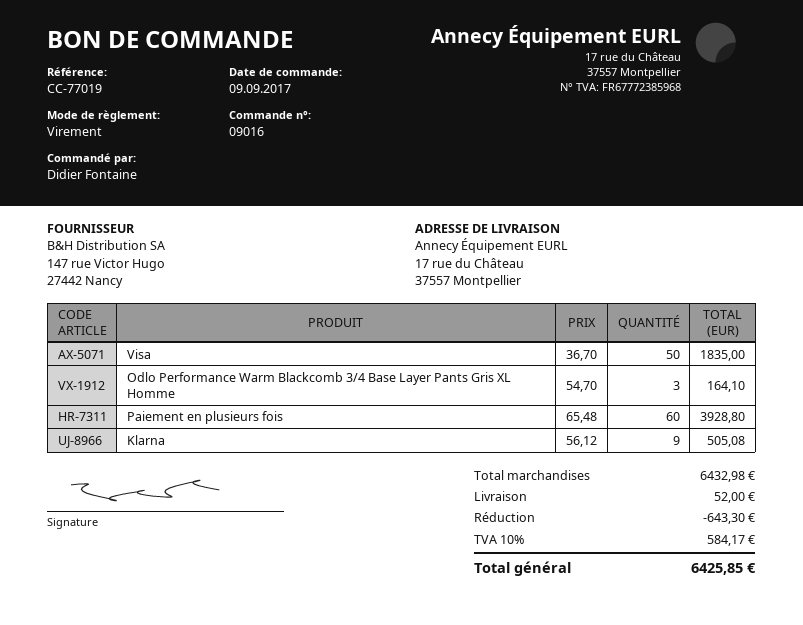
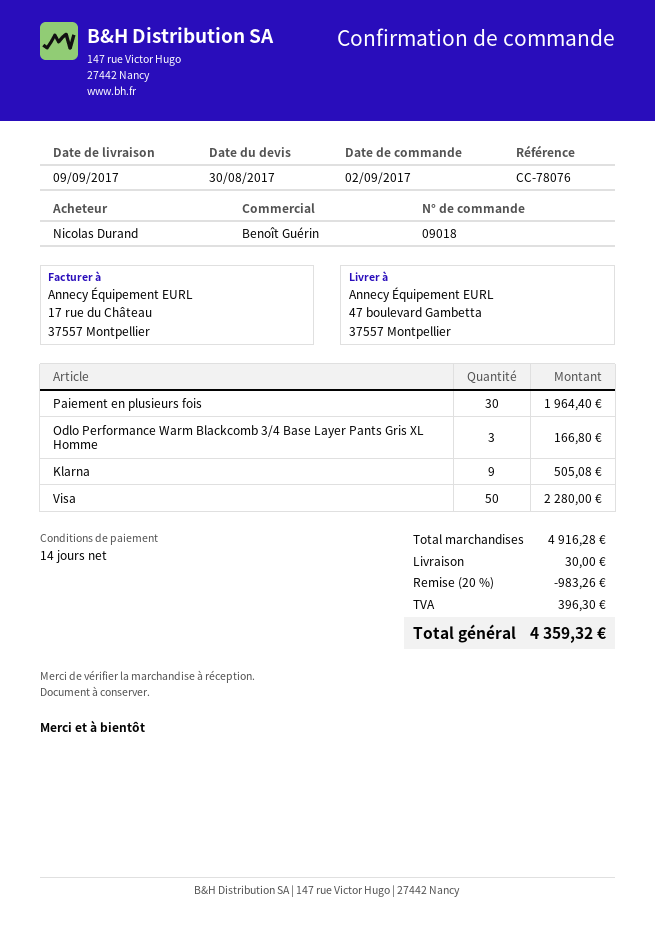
order number: 09016 -> 09018
order date: 2017-09-09 -> 2017-09-02
reference: CC-77019 -> CC-78076
ordered by: Didier Fontaine -> Nicolas Durand
ship to: 17 rue du Château, 37557 Montpellier -> 47 boulevard Gambetta, 37557 Montpellier
Visa: 50 for 1835.00 -> 50 for 2280.00
Odlo Performance Warm Blackcomb 3/4 Base Layer Pants Gris XL Homme: 3 for 164.10 -> 3 for 166.80
Paiement en plusieurs fois: 60 for 3928.80 -> 30 for 1964.40
subtotal: 6432.98 -> 4916.28
discount: 643.30 -> 983.26
shipping: 52.00 -> 30.00
tax: 584.17 -> 396.30
total: 6425.85 -> 4359.32

